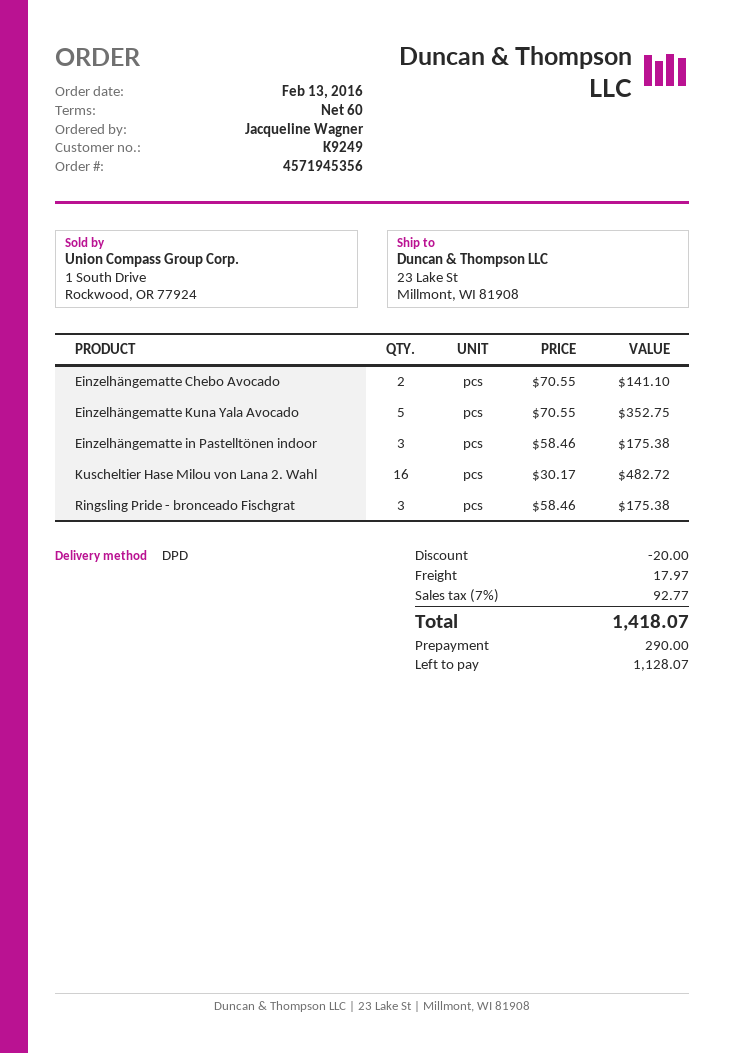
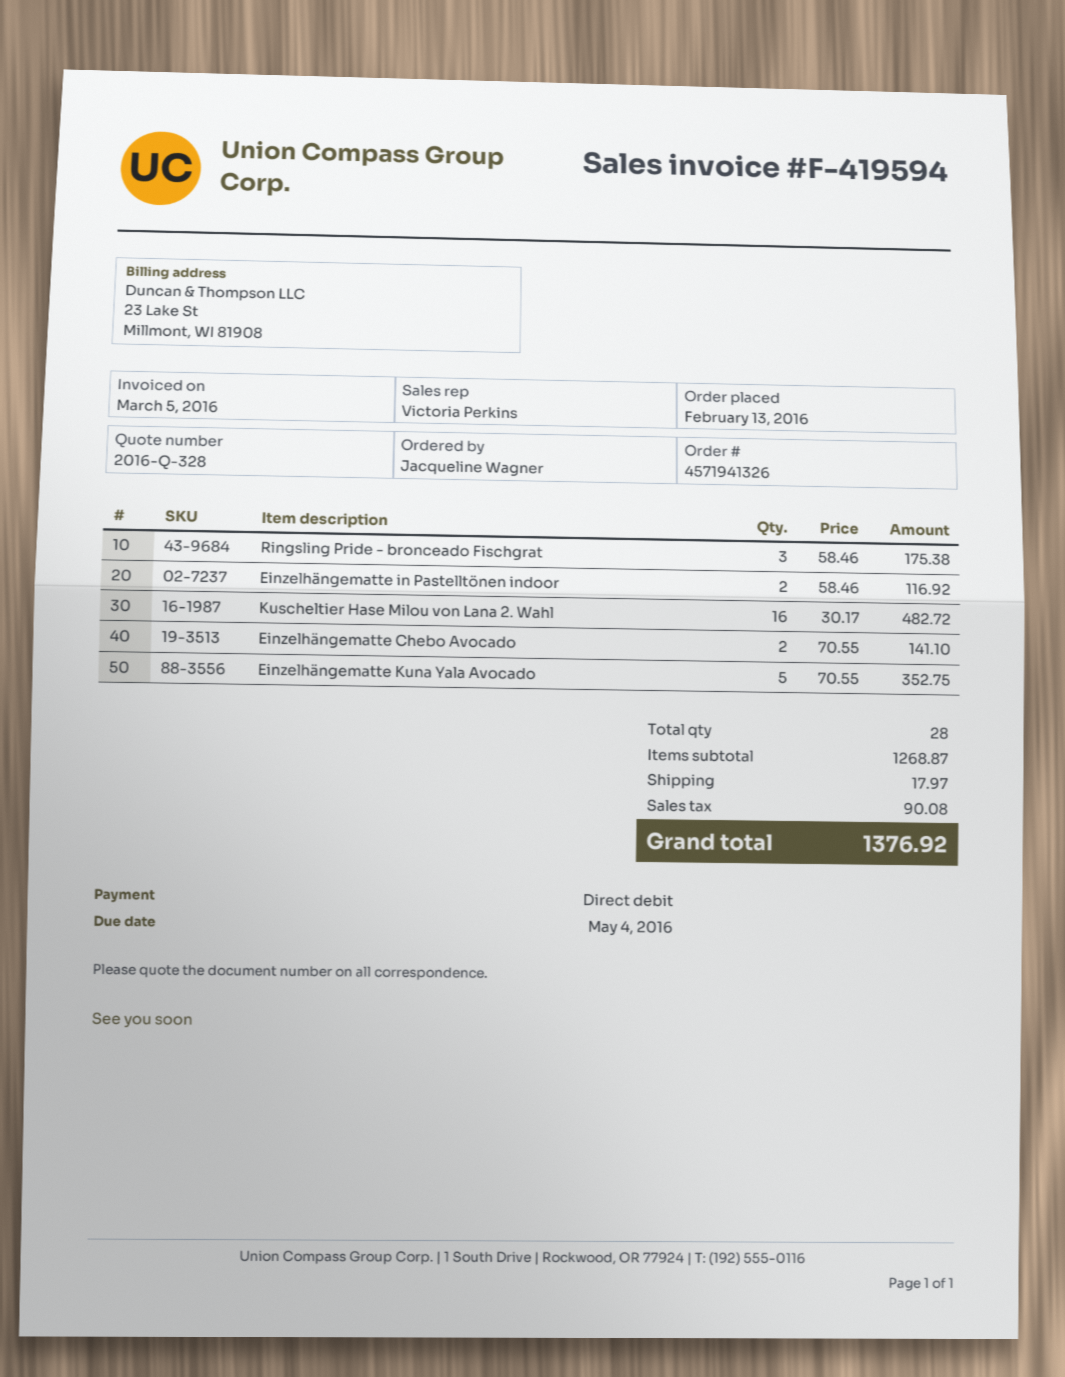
order number: 4571945356 -> 4571941326
Einzelhängematte in Pastelltönen indoor: 3 x 58.46 = 175.38 -> 2 x 58.46 = 116.92
discount: 20.00 -> none
tax: 92.77 -> 90.08
total: 1418.07 -> 1376.92

